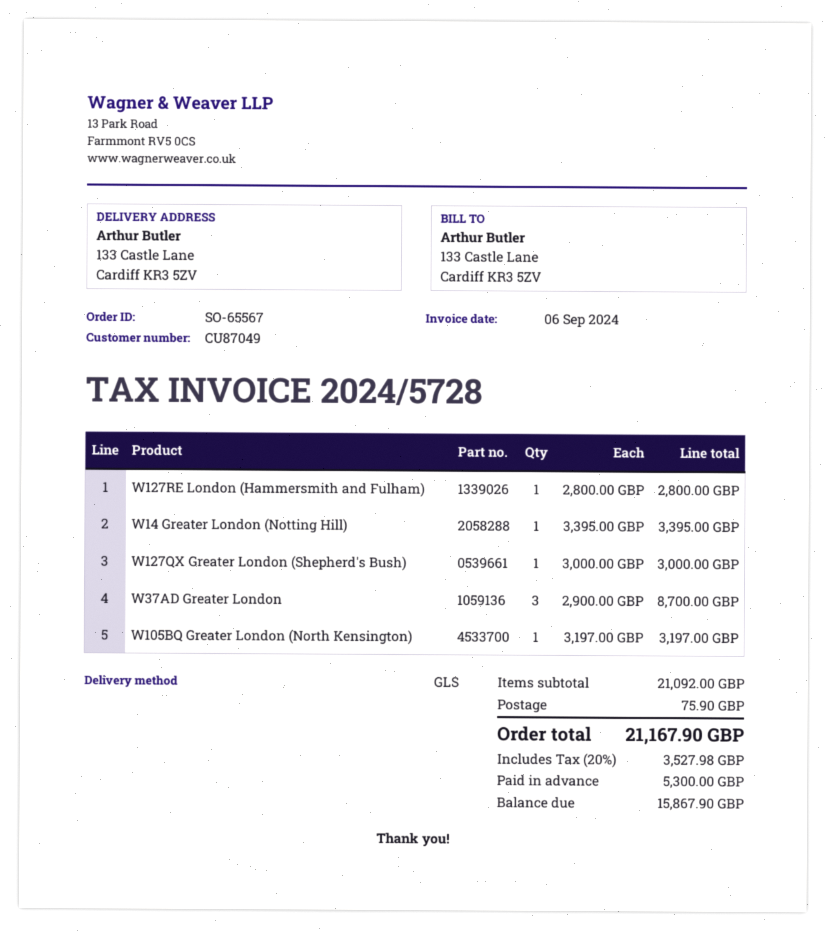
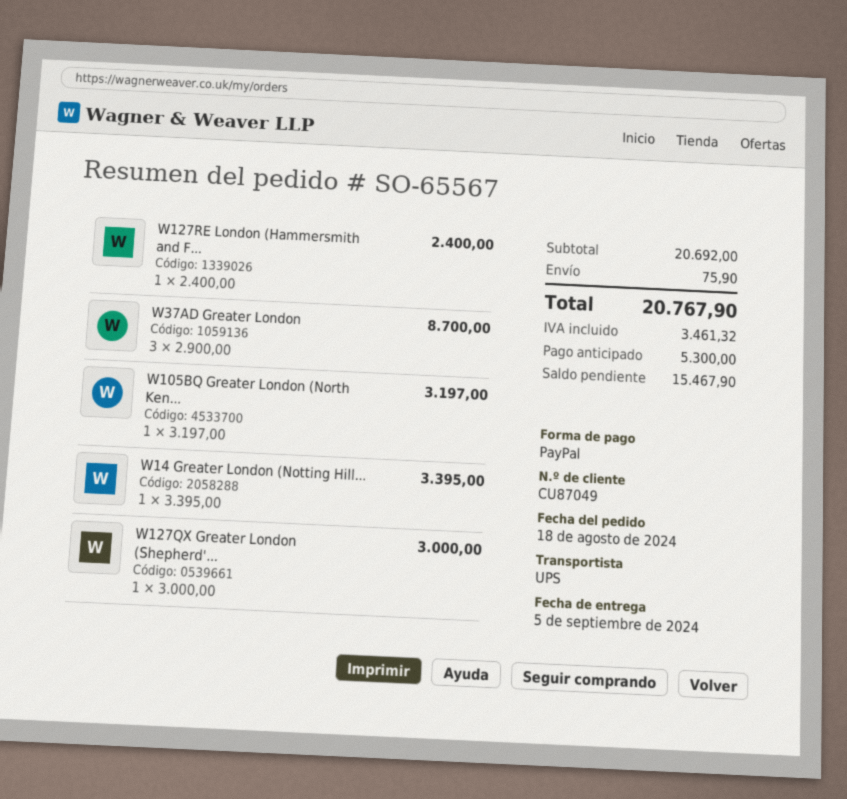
shipping method: GLS -> UPS
W127RE London (Hammersmith and Fulham): 1 x 2800.00 = 2800.00 -> 1 x 2400.00 = 2400.00
subtotal: 21092.00 -> 20692.00
tax: 3527.98 -> 3461.32
total: 21167.90 -> 20767.90
balance: 15867.90 -> 15467.90

